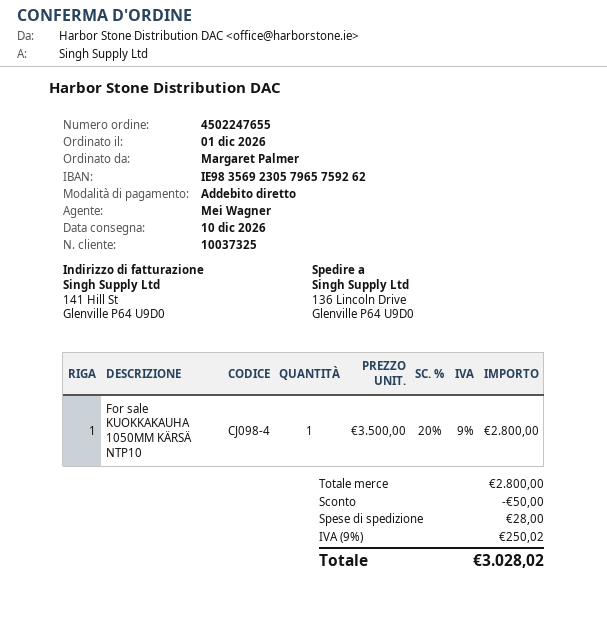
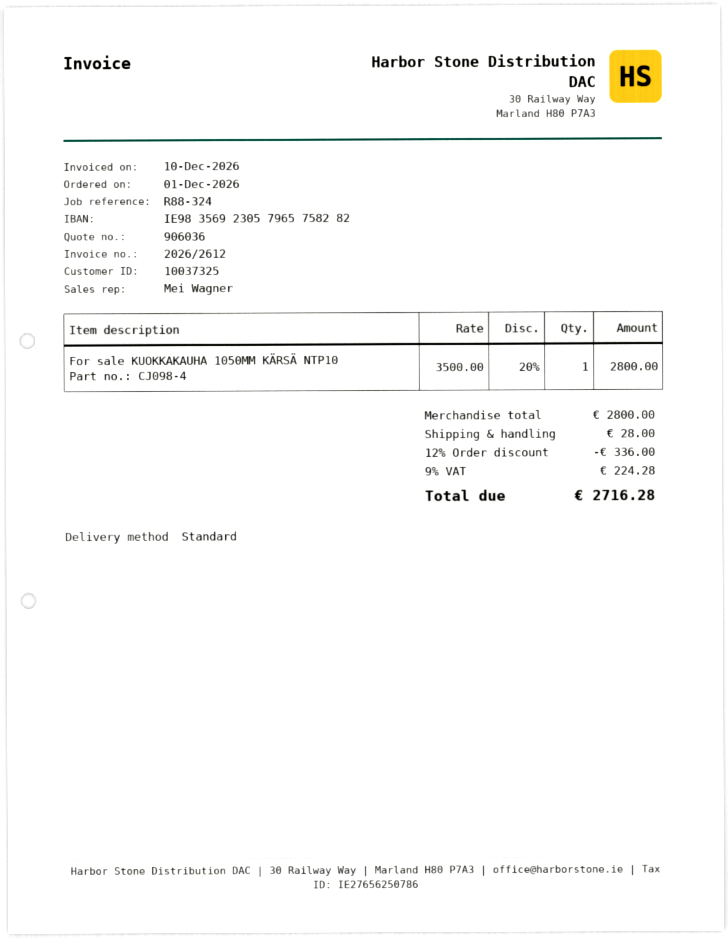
bank account: IE98356923057965759262 -> IE98356923057965758282
discount: 50.00 -> 336.00
tax: 9% = 250.02 -> 9% = 224.28
total: 3028.02 -> 2716.28

